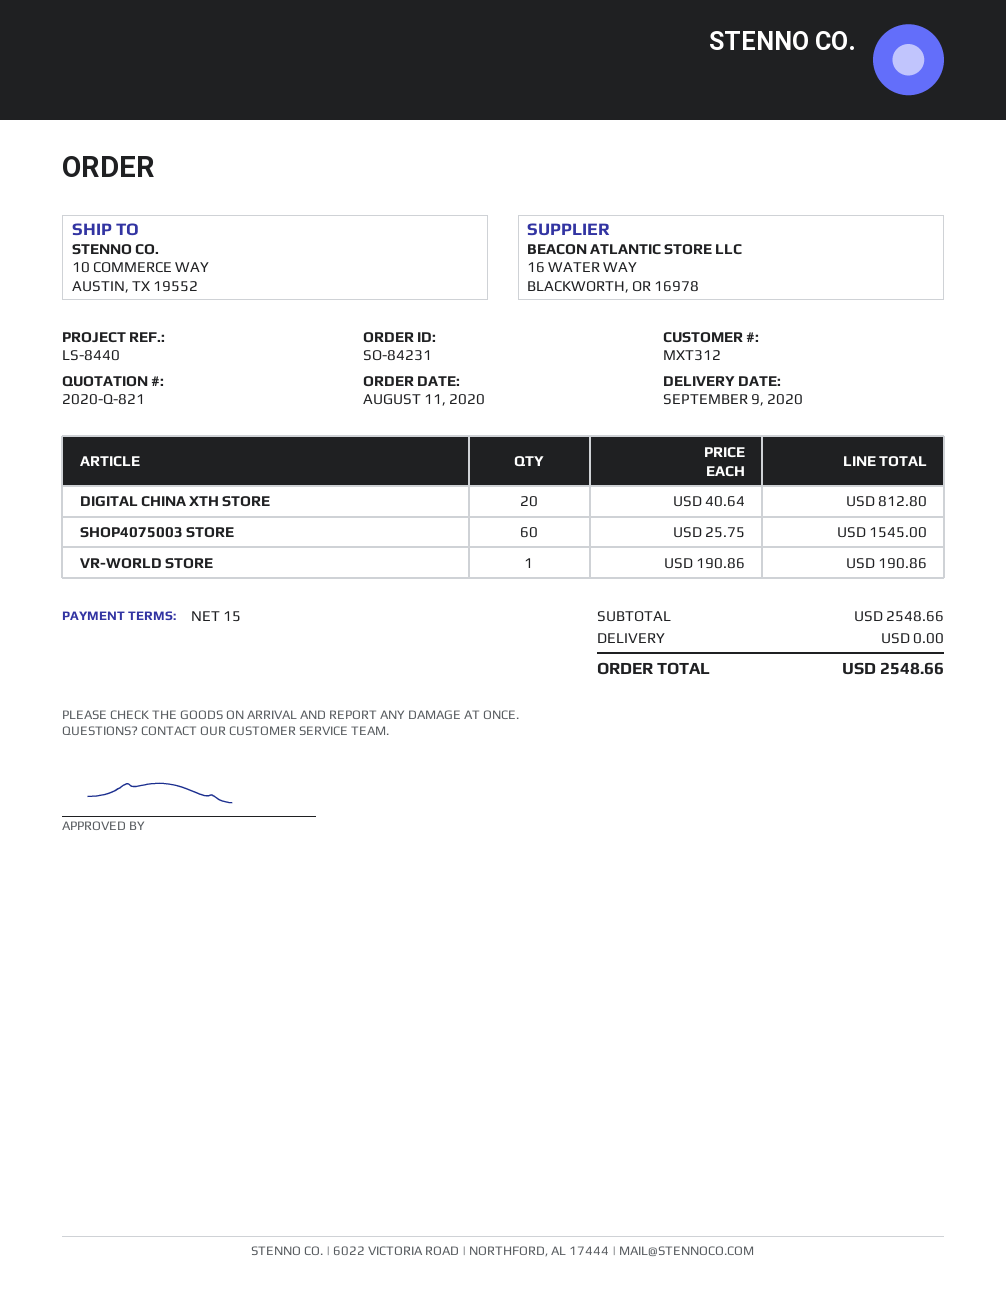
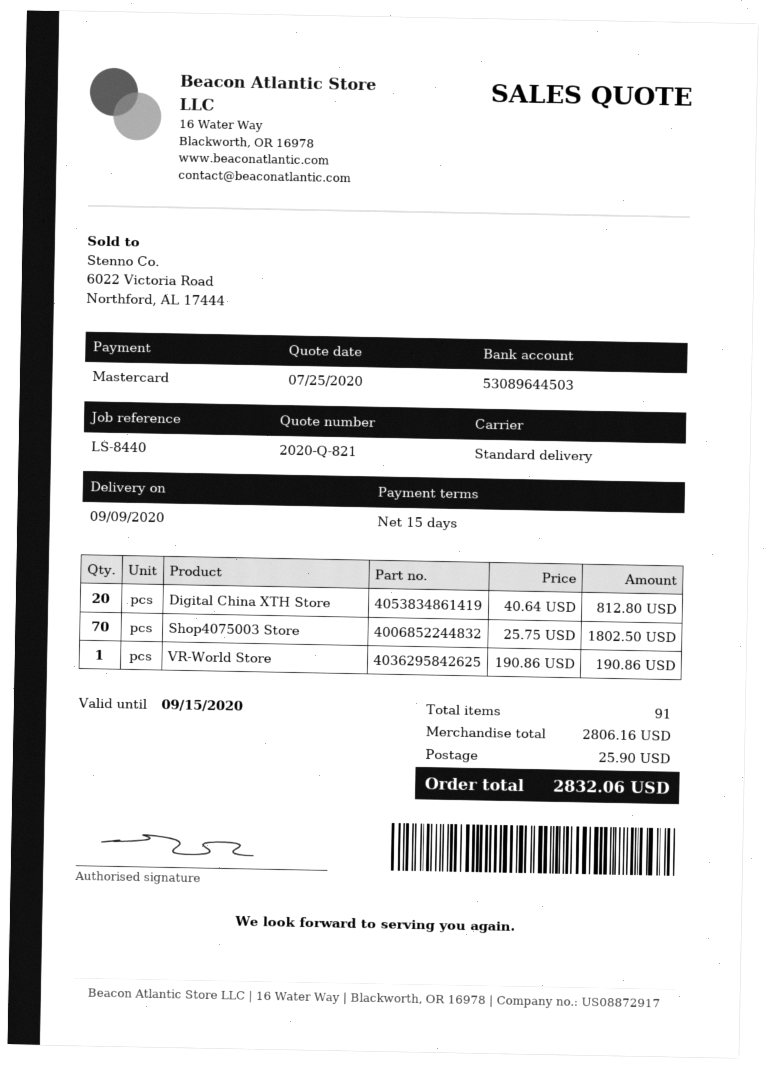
SHOP4075003 STORE: 60 x 25.75 = 1545.00 -> 70 x 25.75 = 1802.50
subtotal: 2548.66 -> 2806.16
shipping: 0.00 -> 25.90
total: 2548.66 -> 2832.06

